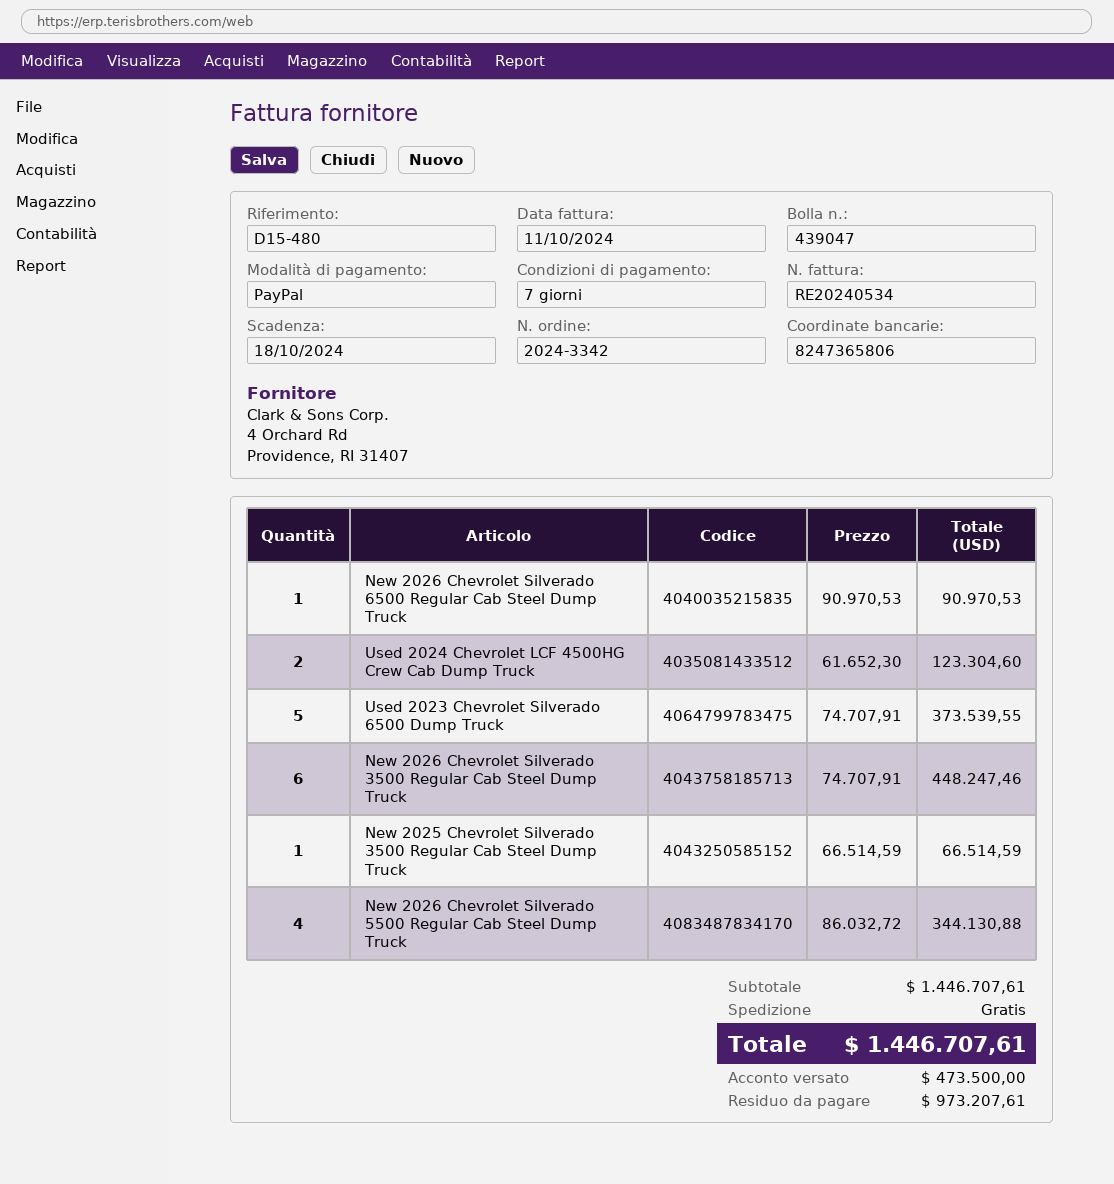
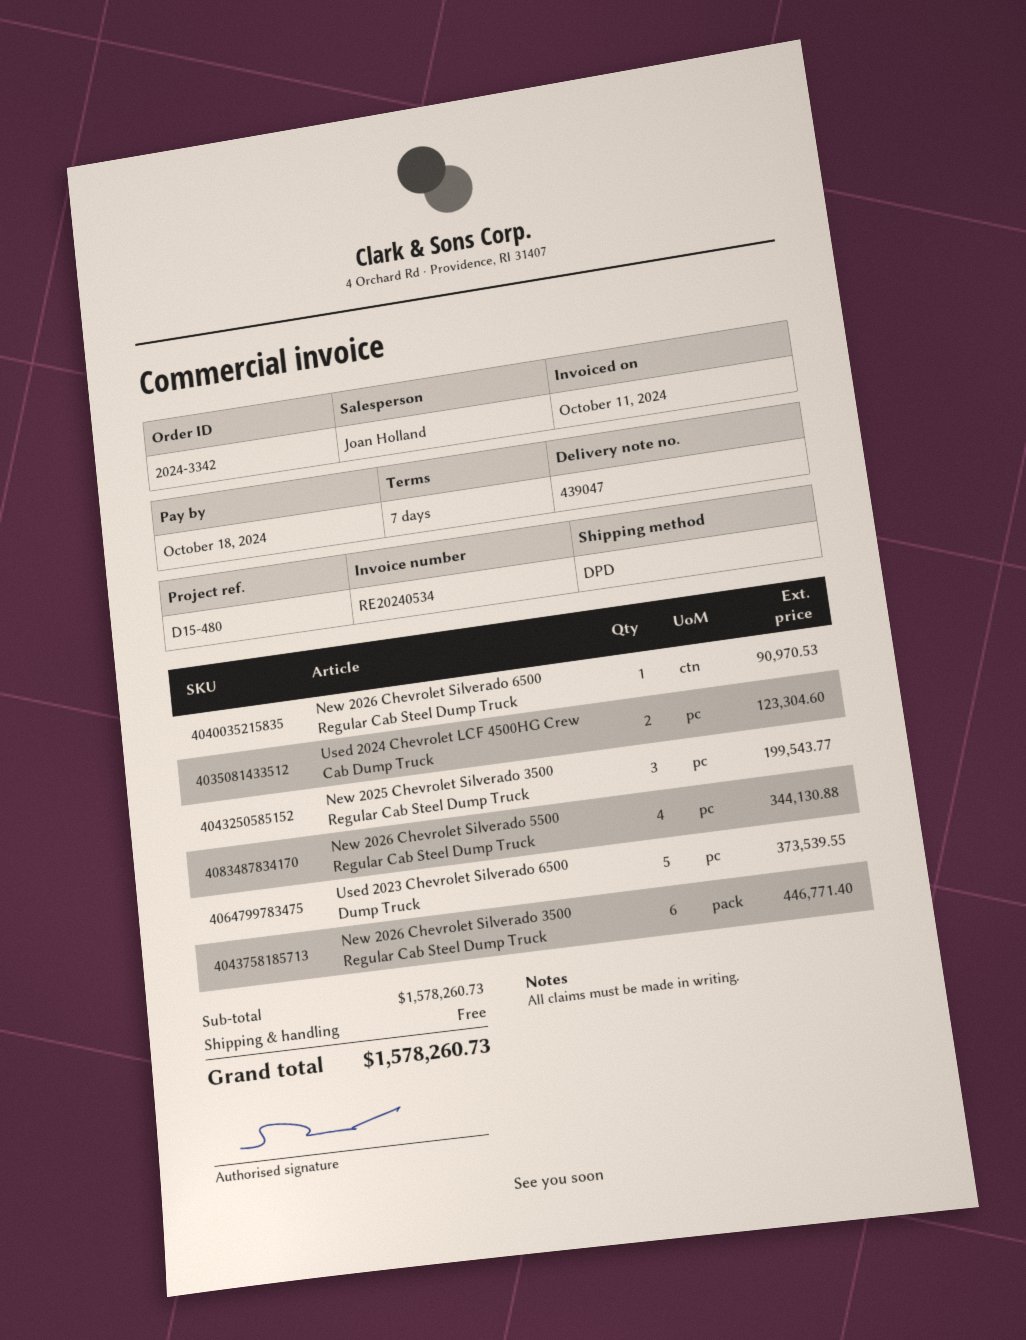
New 2026 Chevrolet Silverado 3500 Regular Cab Steel Dump Truck: 6 for 448247.46 -> 6 for 446771.40
New 2025 Chevrolet Silverado 3500 Regular Cab Steel Dump Truck: 1 for 66514.59 -> 3 for 199543.77
subtotal: 1446707.61 -> 1578260.73
total: 1446707.61 -> 1578260.73

